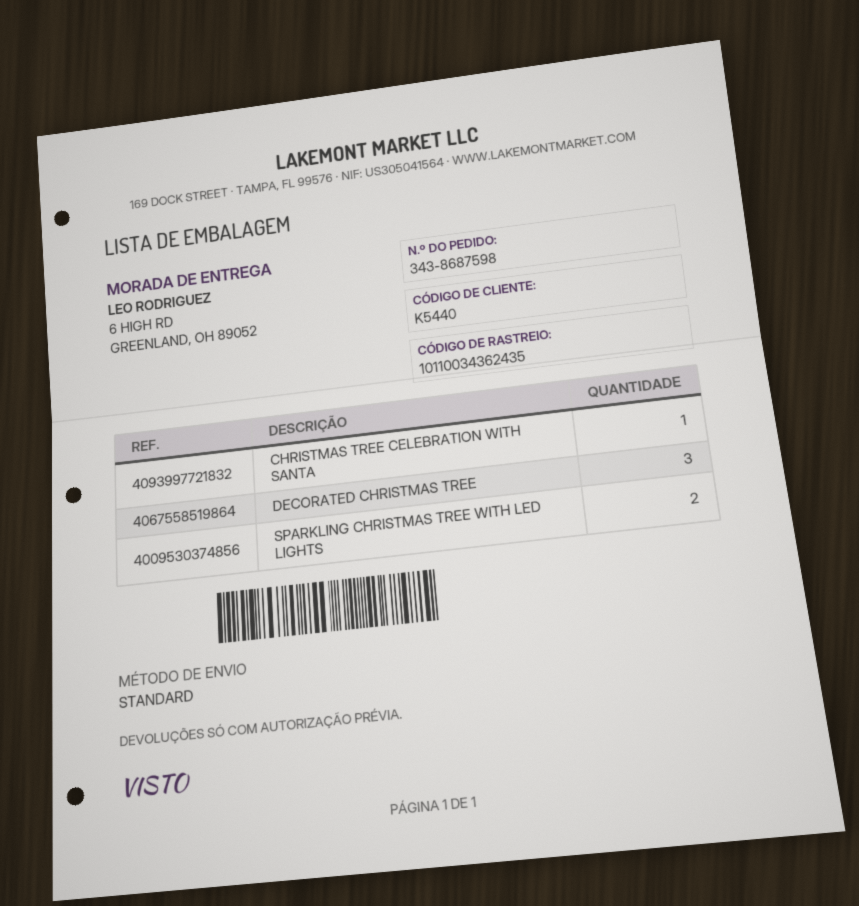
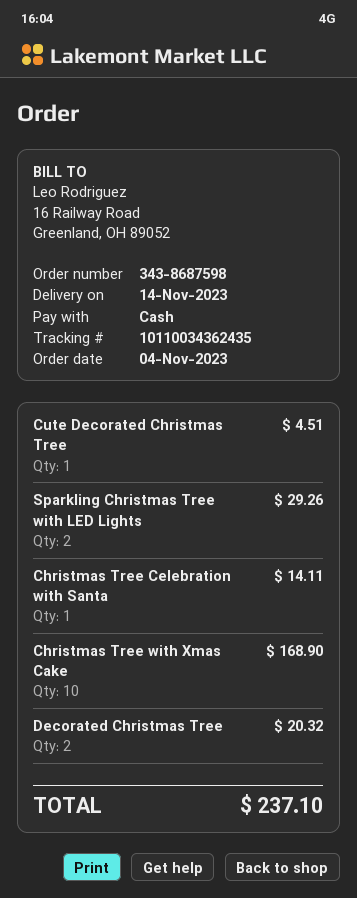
DECORATED CHRISTMAS TREE: 3 -> 2
Cute Decorated Christmas Tree: none -> 1
Christmas Tree with Xmas Cake: none -> 10

